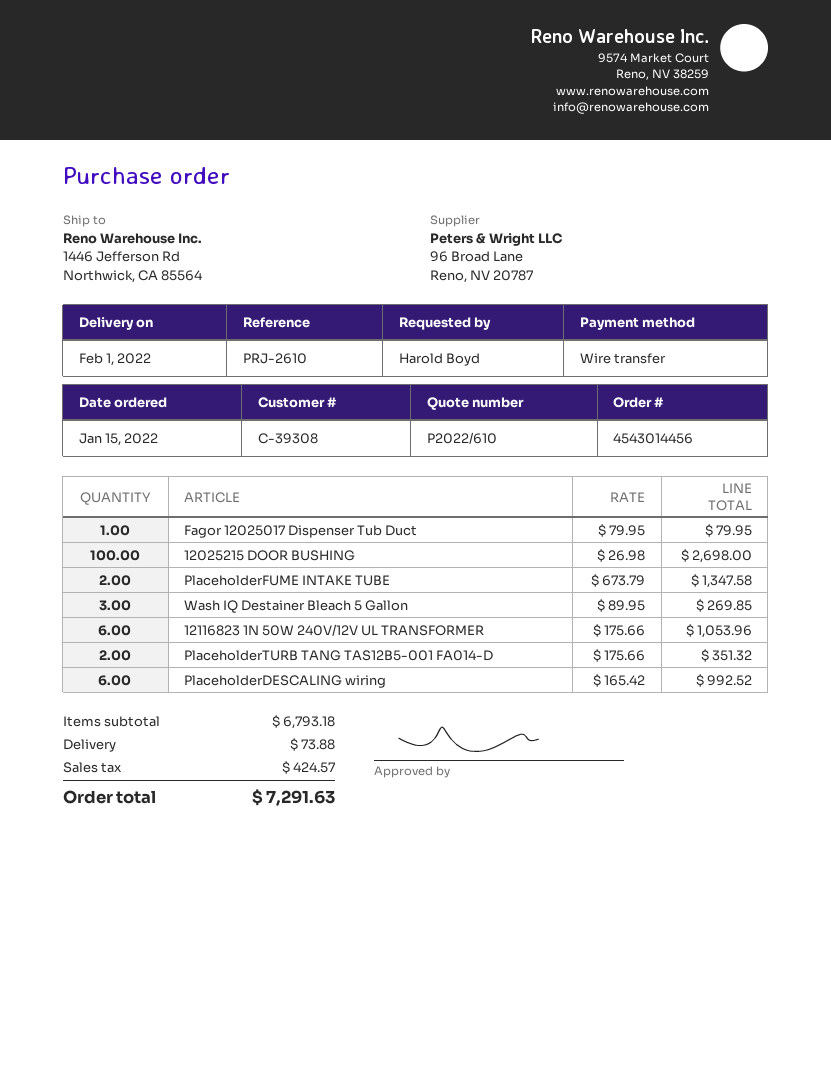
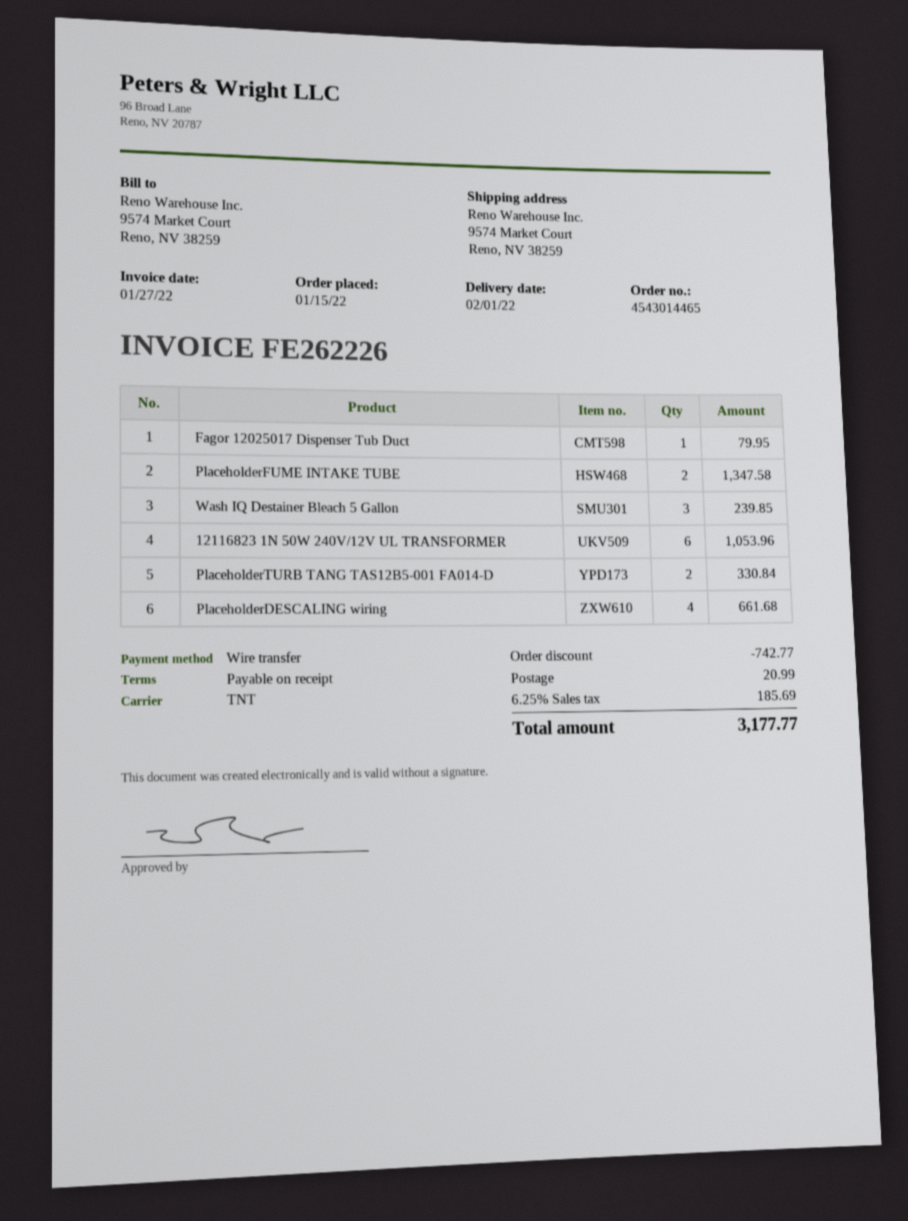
order number: 4543014456 -> 4543014465
ship to: 1446 Jefferson Rd, Northwick, CA 85564 -> 9574 Market Court, Reno, NV 38259
12025215 DOOR BUSHING: 100 for 2698.00 -> none
Wash IQ Destainer Bleach 5 Gallon: 3 for 269.85 -> 3 for 239.85
PlaceholderTURB TANG TAS12B5-001 FA014-D: 2 for 351.32 -> 2 for 330.84
PlaceholderDESCALING wiring: 6 for 992.52 -> 4 for 661.68
discount: none -> 742.77
shipping: 73.88 -> 20.99
tax: 424.57 -> 185.69
total: 7291.63 -> 3177.77

